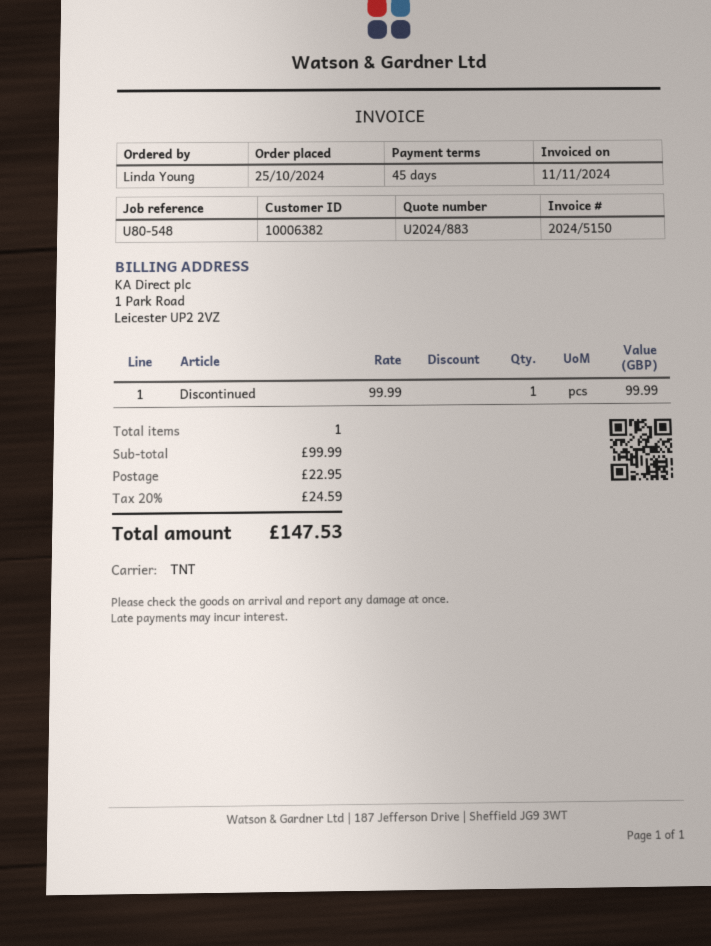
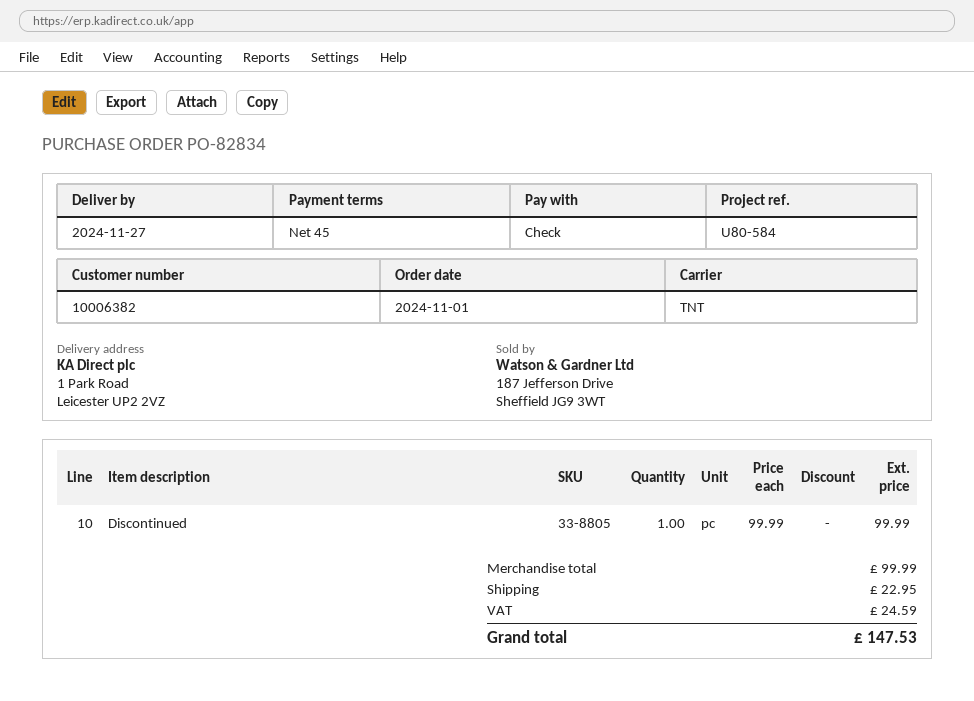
order date: 2024-10-25 -> 2024-11-01
reference: U80-548 -> U80-584

